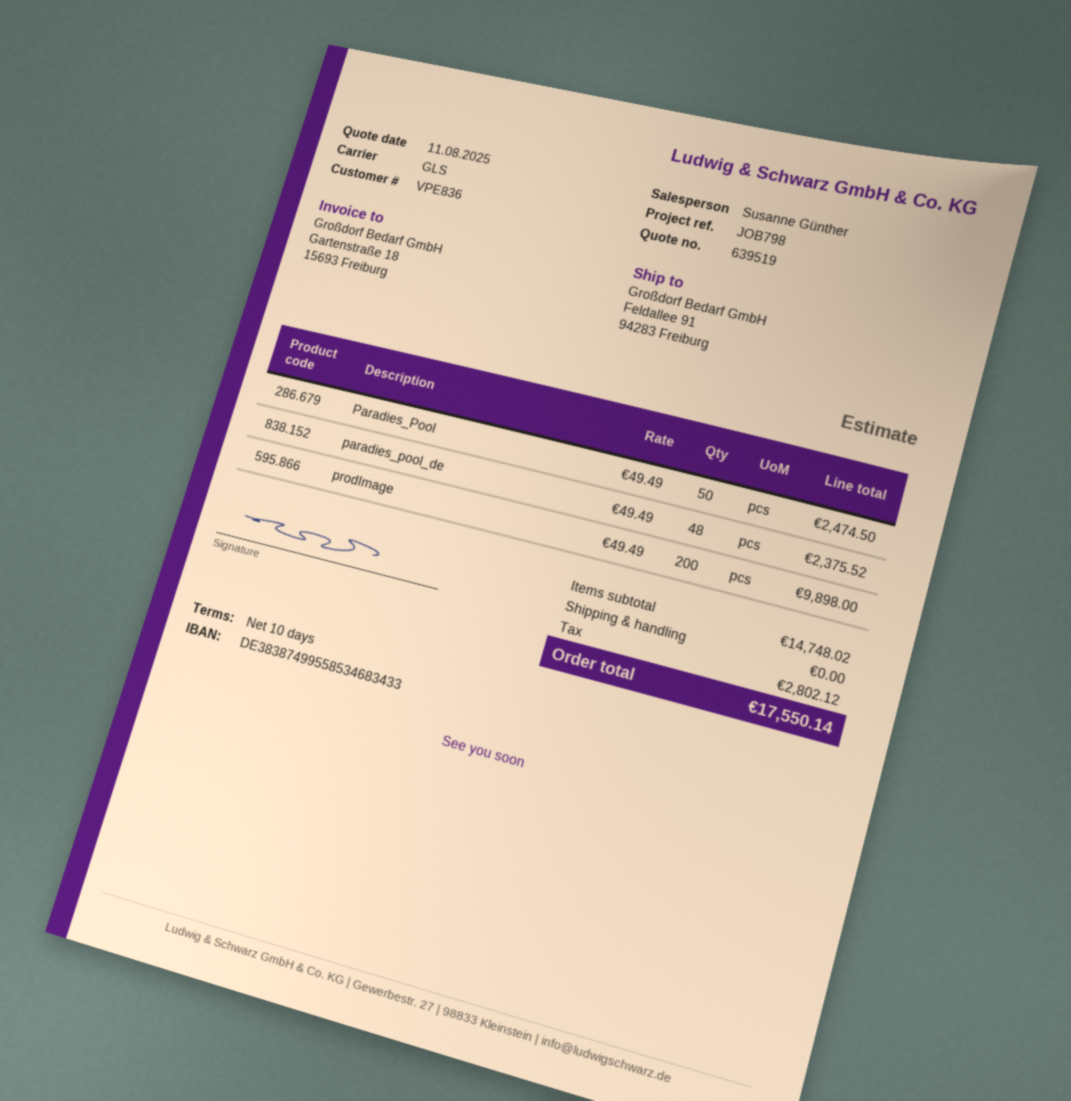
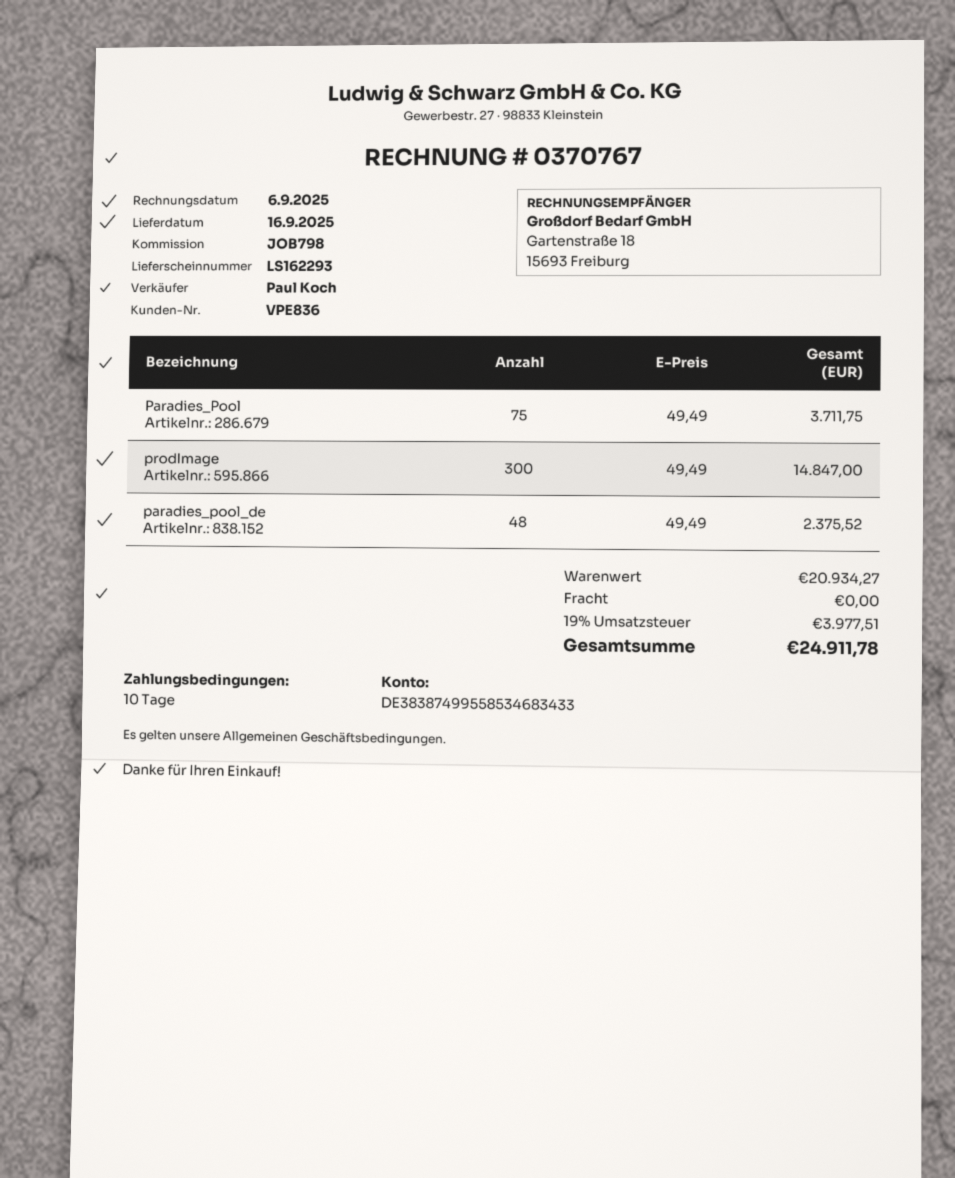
sales rep: Susanne Günther -> Paul Koch
Paradies_Pool: 50 x 49.49 = 2474.50 -> 75 x 49.49 = 3711.75
prodImage: 200 x 49.49 = 9898.00 -> 300 x 49.49 = 14847.00
subtotal: 14748.02 -> 20934.27
tax: 2802.12 -> 3977.51
total: 17550.14 -> 24911.78

